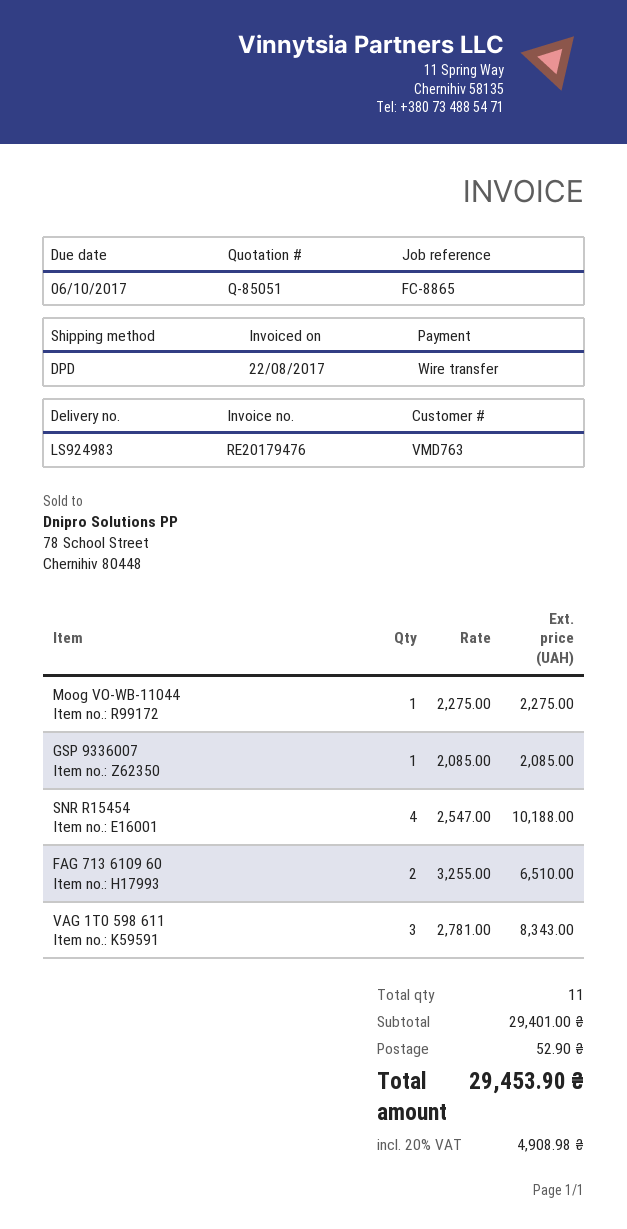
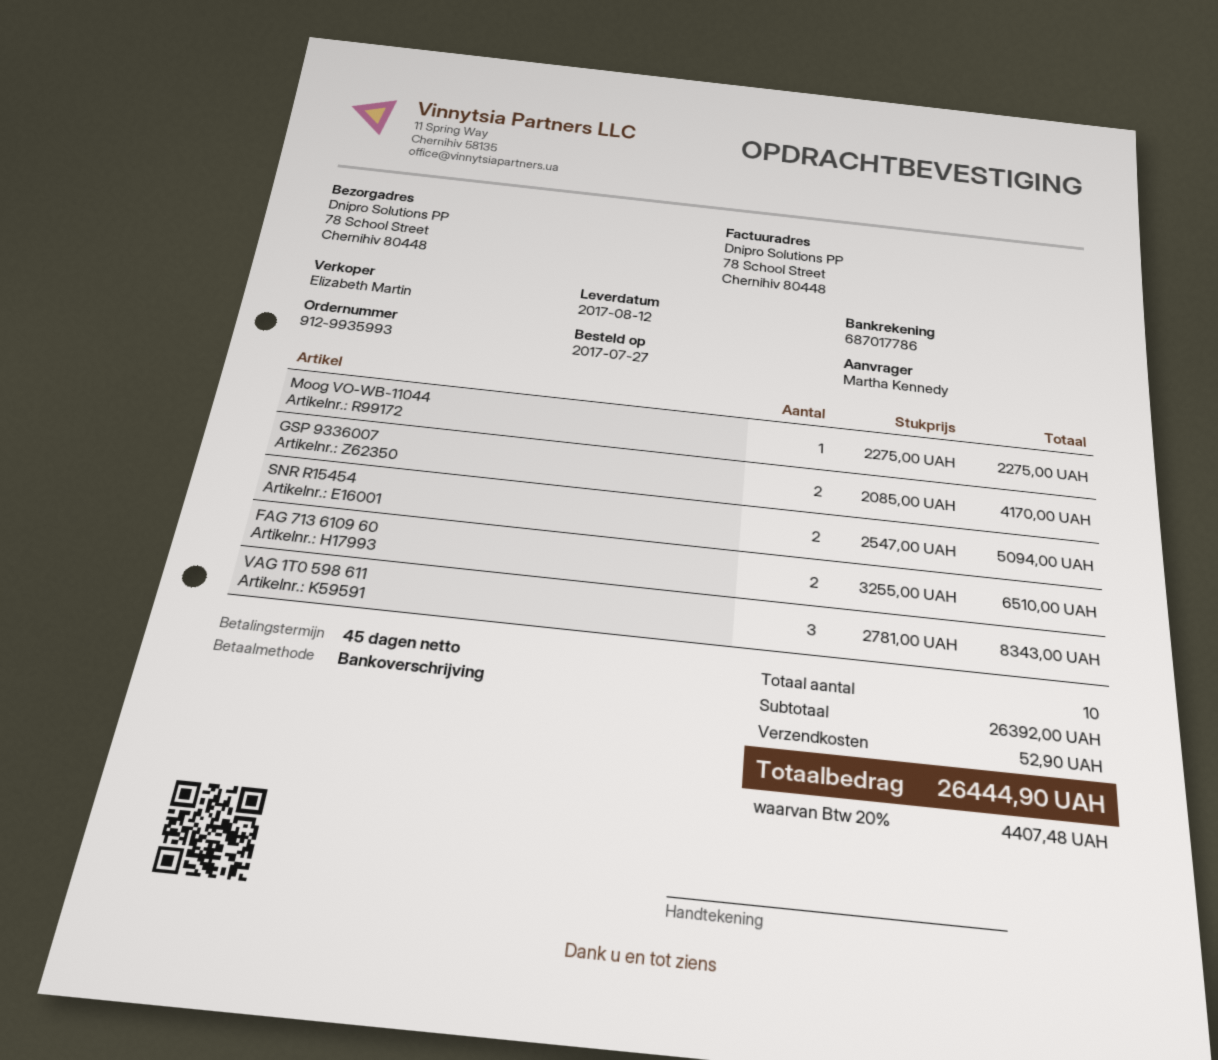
GSP 9336007: 1 x 2085.00 = 2085.00 -> 2 x 2085.00 = 4170.00
SNR R15454: 4 x 2547.00 = 10188.00 -> 2 x 2547.00 = 5094.00
total quantity: 11 -> 10
subtotal: 29401.00 -> 26392.00
tax: 20% = 4908.98 -> 20% = 4407.48
total: 29453.90 -> 26444.90

